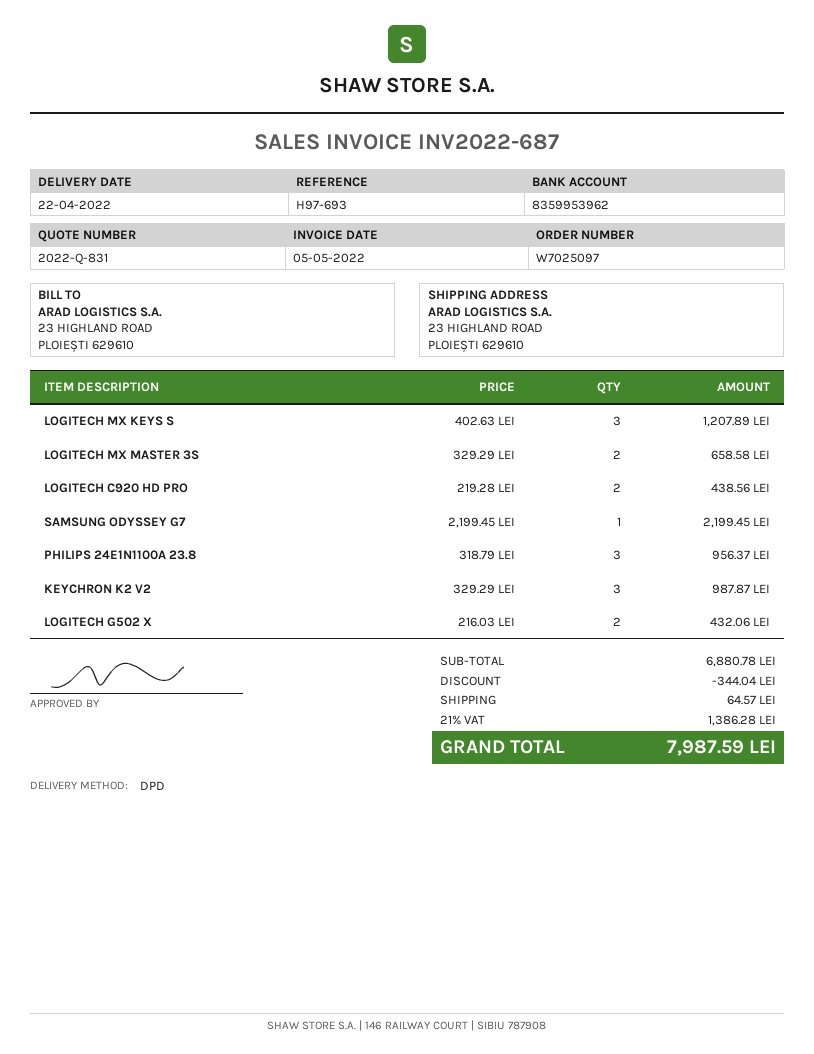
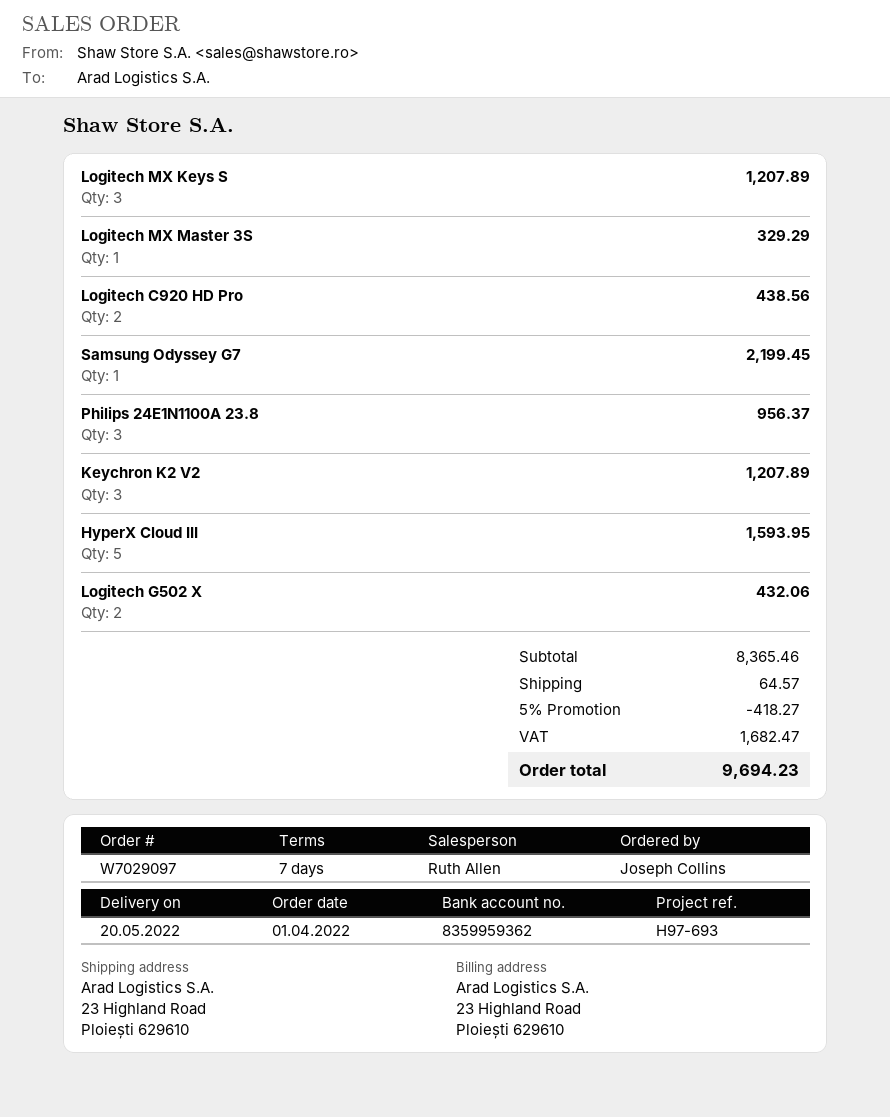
order number: W7025097 -> W7029097
delivery date: 2022-04-22 -> 2022-05-20
bank account: 8359953962 -> 8359959362
LOGITECH MX MASTER 3S: 2 for 658.58 -> 1 for 329.29
KEYCHRON K2 V2: 3 for 987.87 -> 3 for 1207.89
HyperX Cloud III: none -> 5 for 1593.95
subtotal: 6880.78 -> 8365.46
discount: 344.04 -> 418.27
tax: 1386.28 -> 1682.47
total: 7987.59 -> 9694.23

